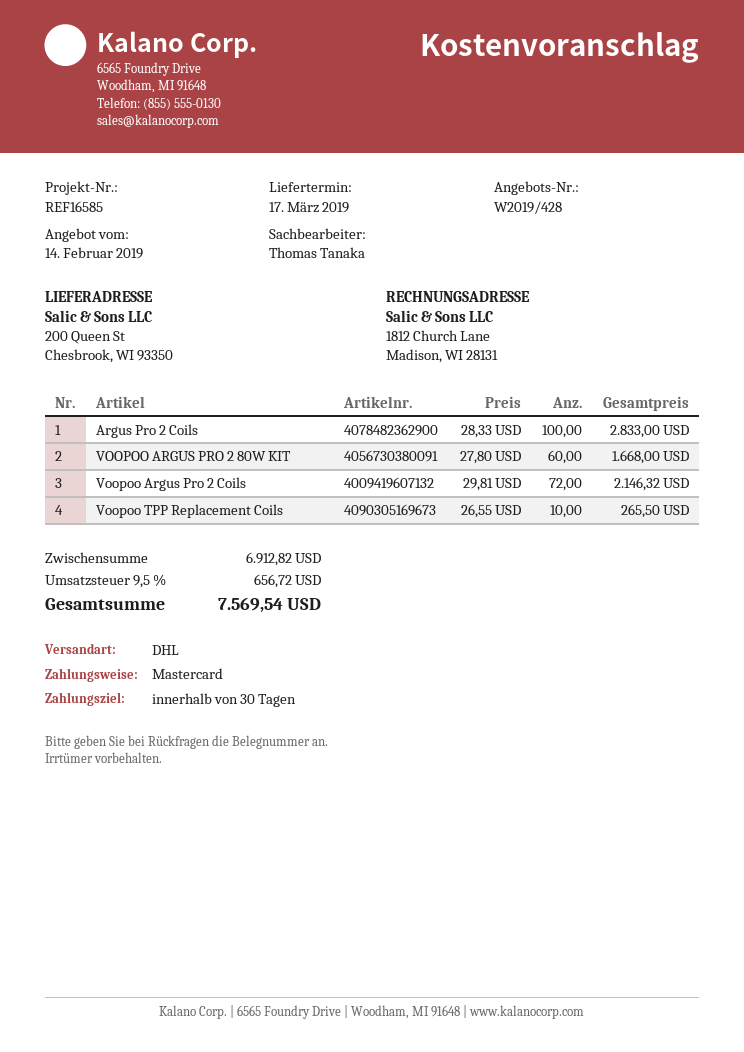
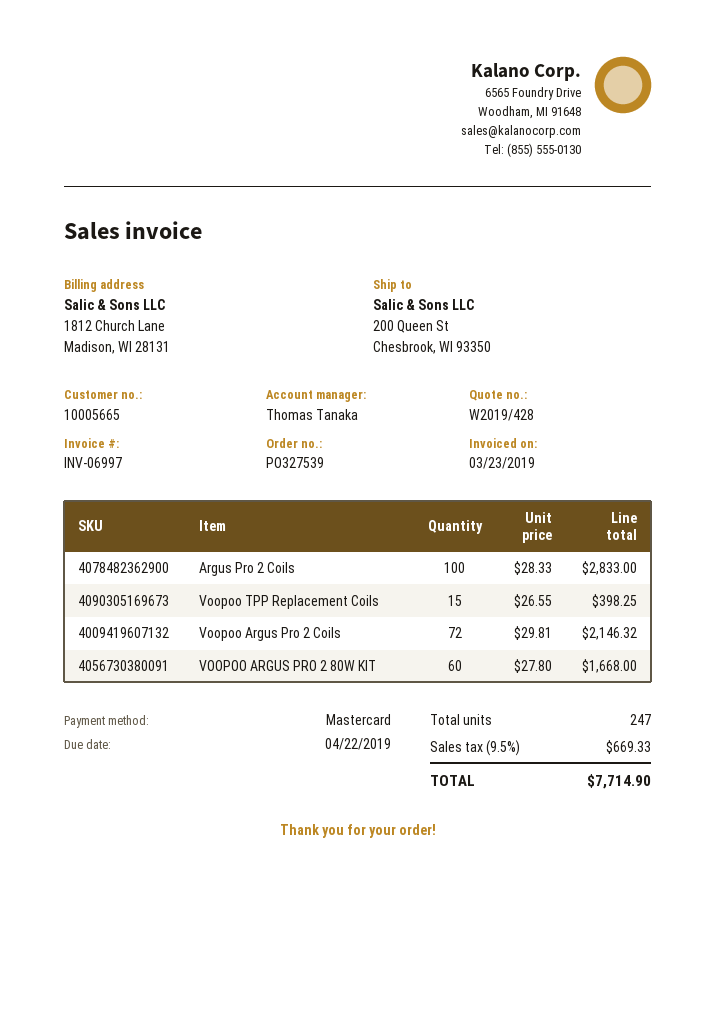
Voopoo TPP Replacement Coils: 10 x 26.55 = 265.50 -> 15 x 26.55 = 398.25
tax: 9.5% = 656.72 -> 9.5% = 669.33
total: 7569.54 -> 7714.90

